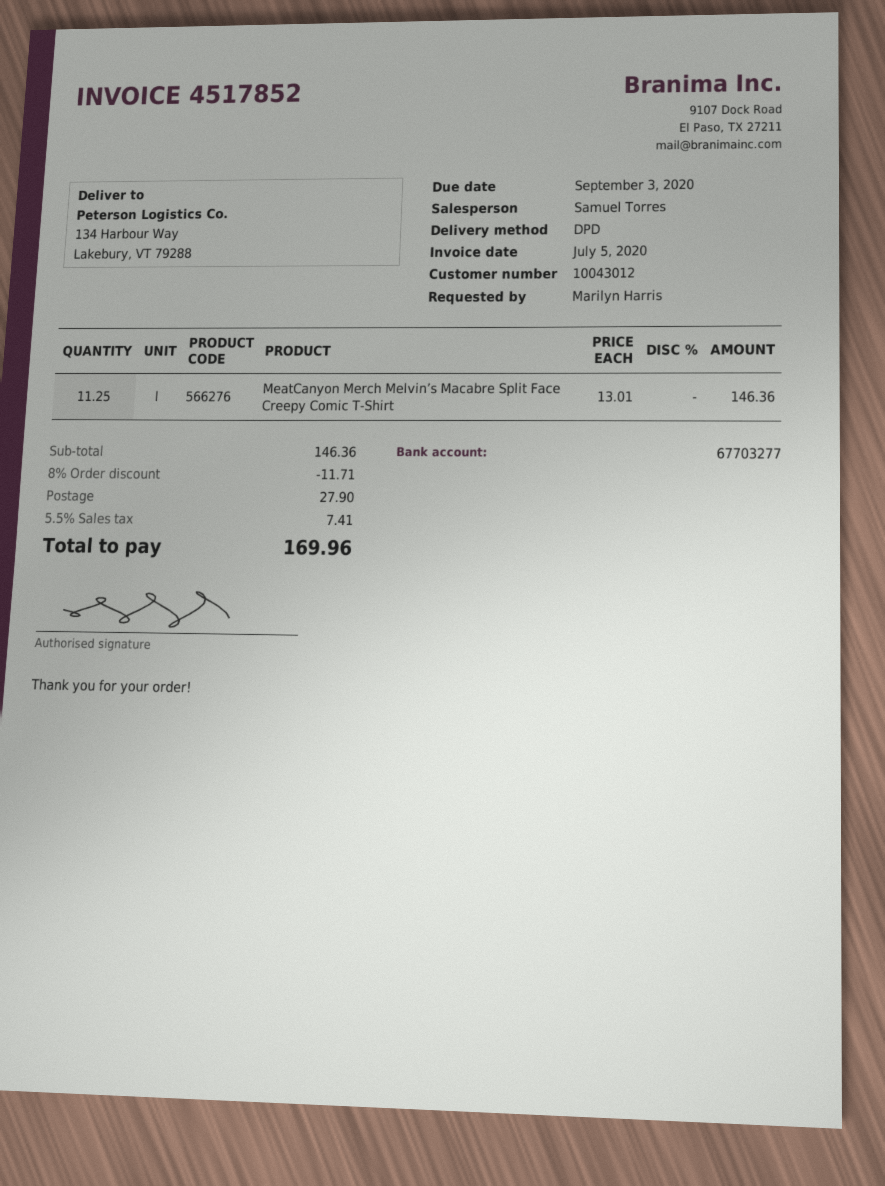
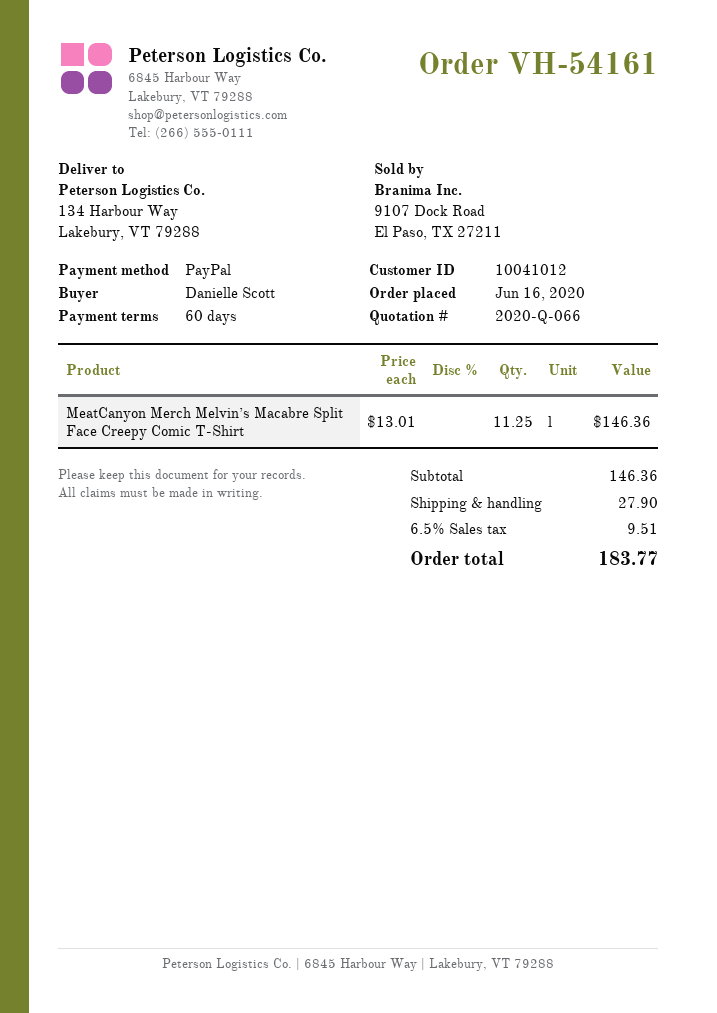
customer number: 10043012 -> 10041012
ordered by: Marilyn Harris -> Danielle Scott
discount: 8% = 11.71 -> none
tax: 5.5% = 7.41 -> 6.5% = 9.51
total: 169.96 -> 183.77

